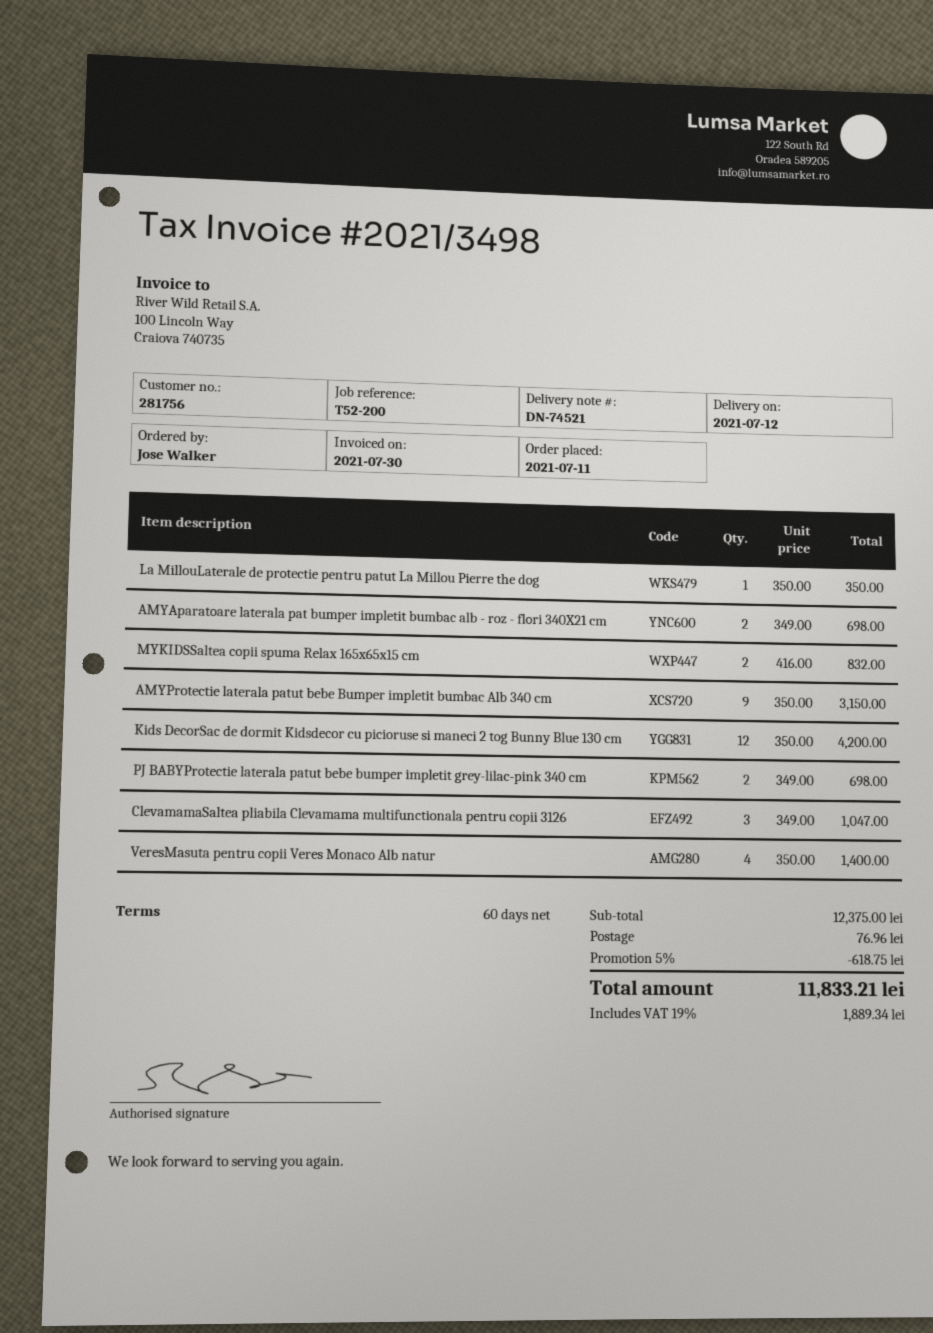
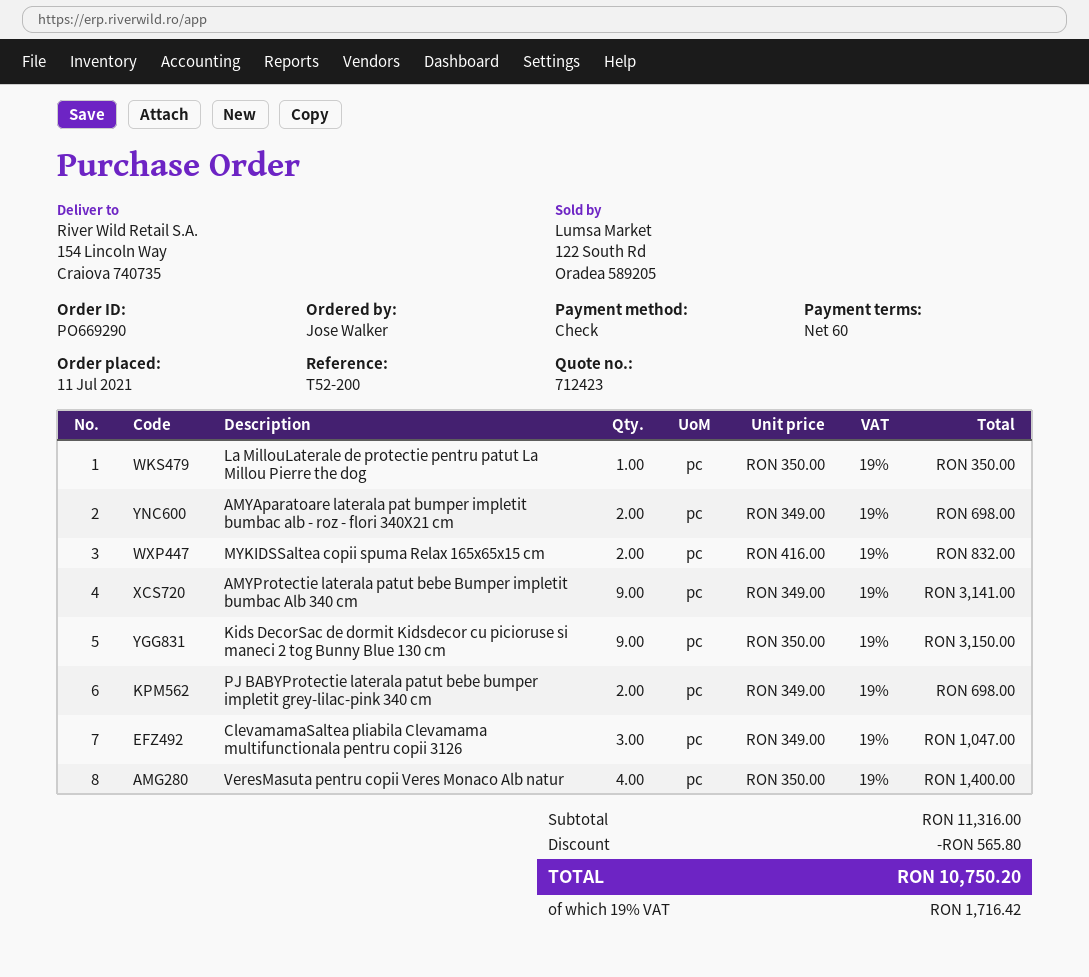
AMYProtectie laterala patut bebe Bumper impletit bumbac Alb 340 cm: 9 x 350.00 = 3150.00 -> 9 x 349.00 = 3141.00
Kids DecorSac de dormit Kidsdecor cu picioruse si maneci 2 tog Bunny Blue 130 cm: 12 x 350.00 = 4200.00 -> 9 x 350.00 = 3150.00
subtotal: 12375.00 -> 11316.00
discount: 618.75 -> 565.80
shipping: 76.96 -> none
tax: 19% = 1889.34 -> 19% = 1716.42
total: 11833.21 -> 10750.20

